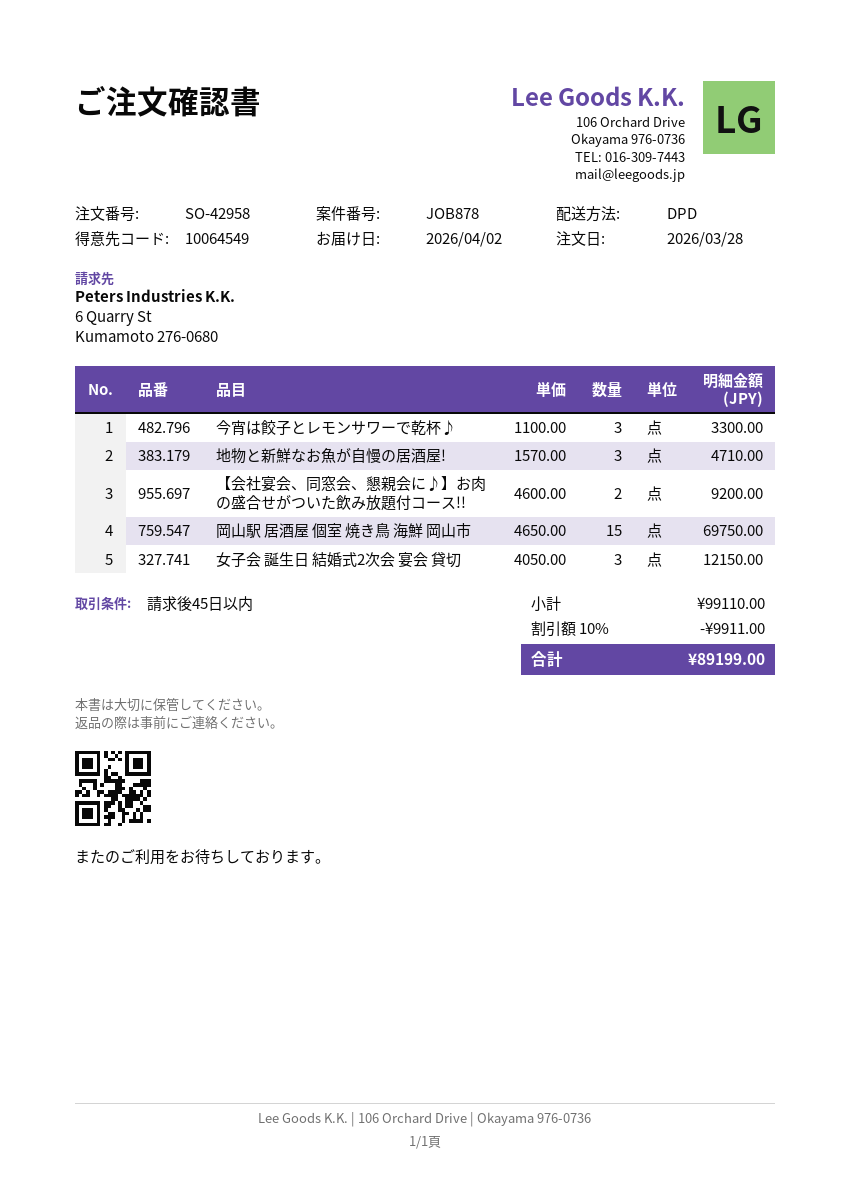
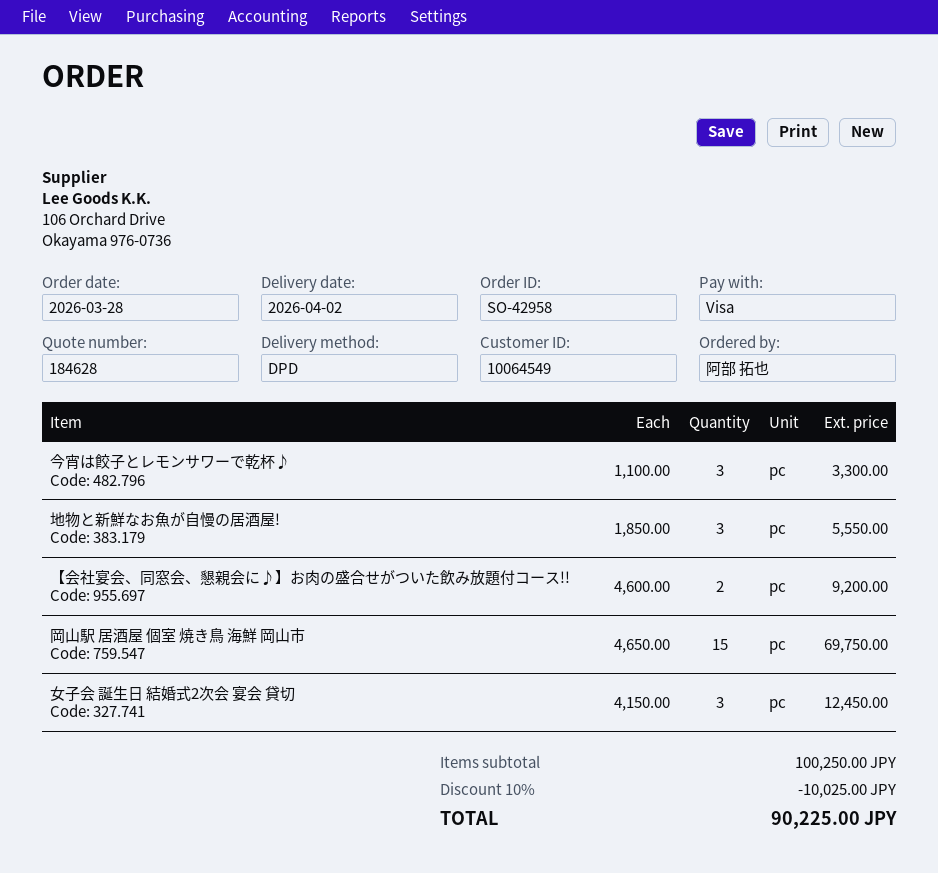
地物と新鮮なお魚が自慢の居酒屋!: 3 x 1570.00 = 4710.00 -> 3 x 1850.00 = 5550.00
女子会 誕生日 結婚式2次会 宴会 貸切: 3 x 4050.00 = 12150.00 -> 3 x 4150.00 = 12450.00
subtotal: 99110.00 -> 100250.00
discount: 10% = 9911.00 -> 10% = 10025.00
total: 89199.00 -> 90225.00

